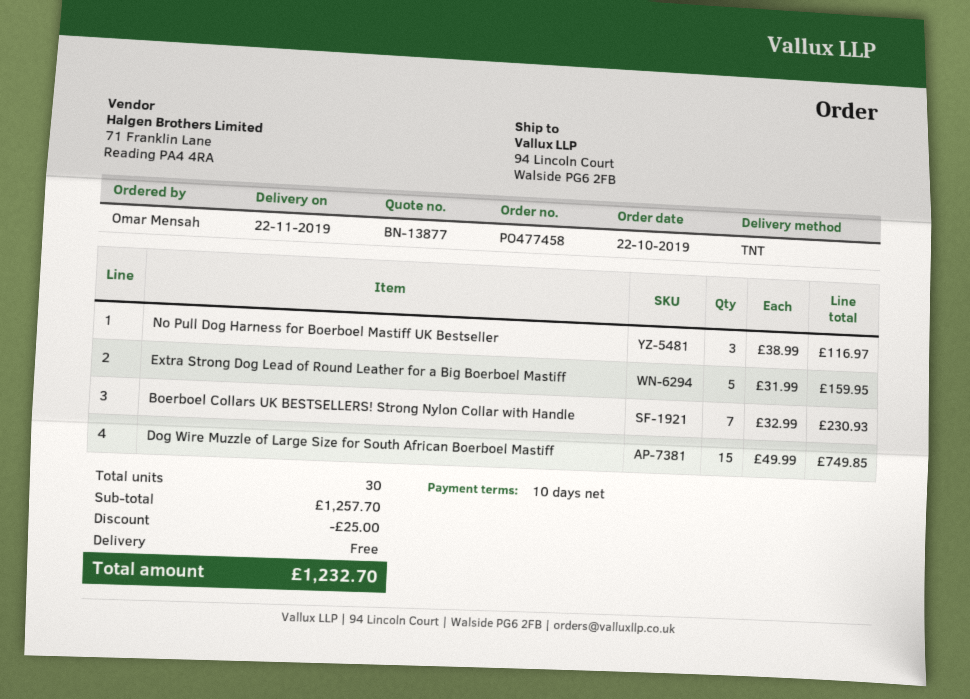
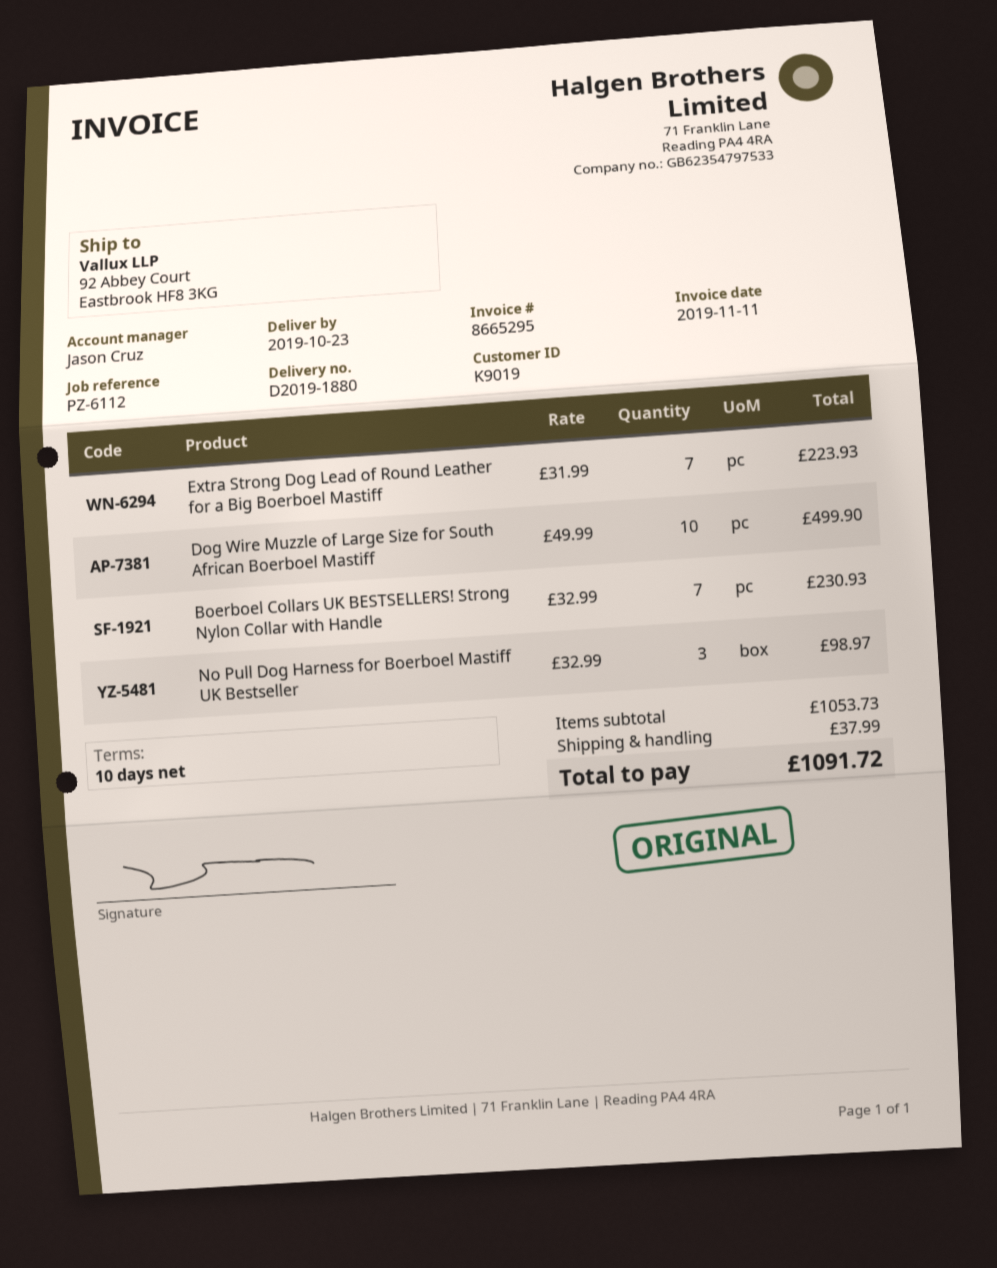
delivery date: 2019-11-22 -> 2019-10-23
ship to: 94 Lincoln Court, Walside PG6 2FB -> 92 Abbey Court, Eastbrook HF8 3KG
No Pull Dog Harness for Boerboel Mastiff UK Bestseller: 3 x 38.99 = 116.97 -> 3 x 32.99 = 98.97
Extra Strong Dog Lead of Round Leather for a Big Boerboel Mastiff: 5 x 31.99 = 159.95 -> 7 x 31.99 = 223.93
Dog Wire Muzzle of Large Size for South African Boerboel Mastiff: 15 x 49.99 = 749.85 -> 10 x 49.99 = 499.90
subtotal: 1257.70 -> 1053.73
discount: 25.00 -> none
shipping: 0.00 -> 37.99
total: 1232.70 -> 1091.72

